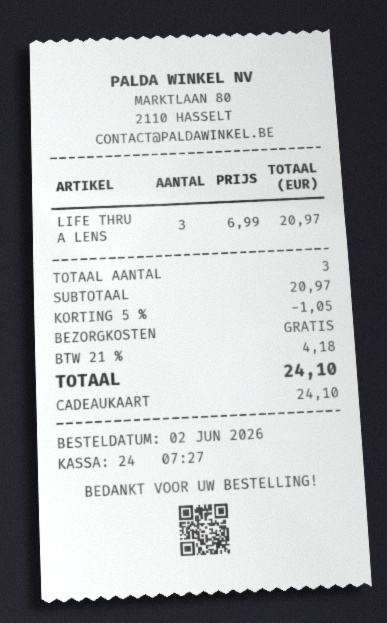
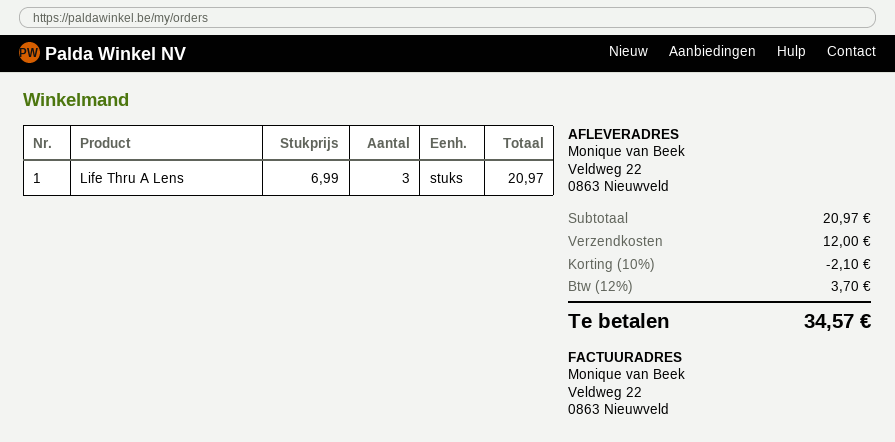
discount: 5% = 1.05 -> 10% = 2.10
shipping: 0.00 -> 12.00
tax: 21% = 4.18 -> 12% = 3.70
total: 24.10 -> 34.57

